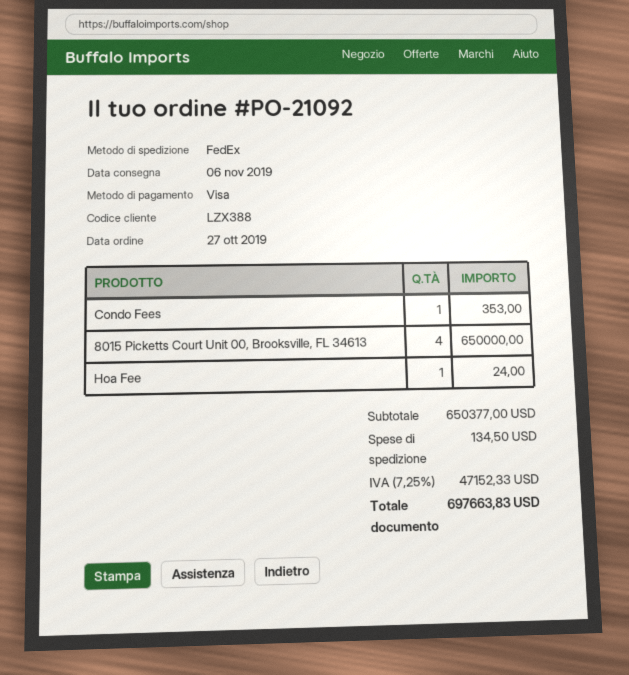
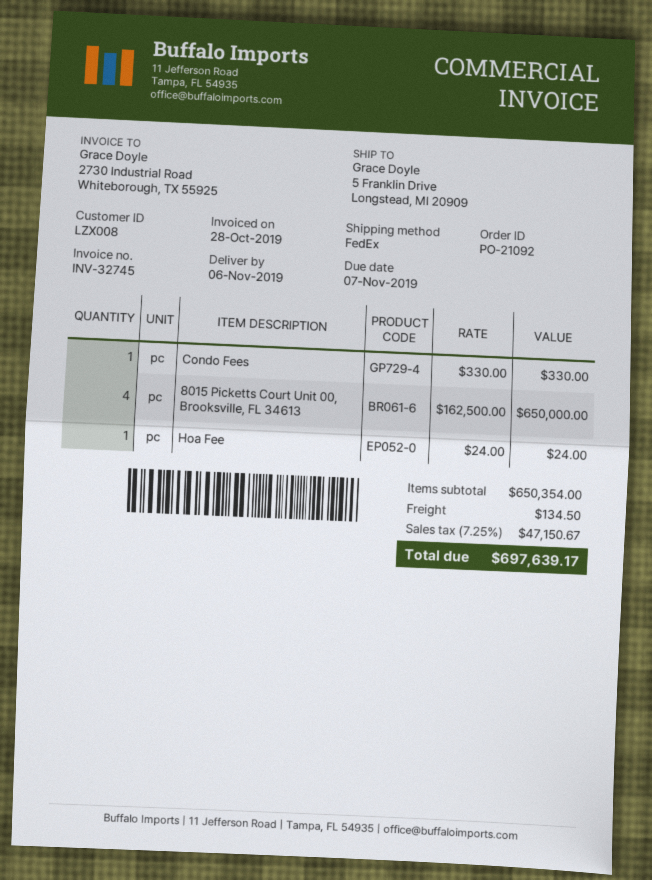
customer number: LZX388 -> LZX008
Condo Fees: 1 for 353.00 -> 1 for 330.00
subtotal: 650377.00 -> 650354.00
tax: 7.25% = 47152.33 -> 7.25% = 47150.67
total: 697663.83 -> 697639.17

